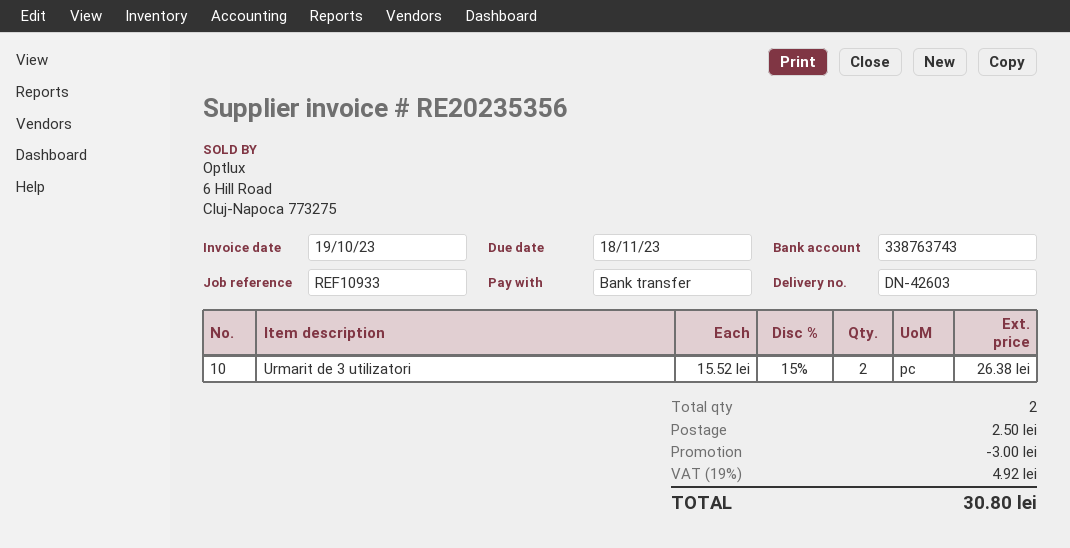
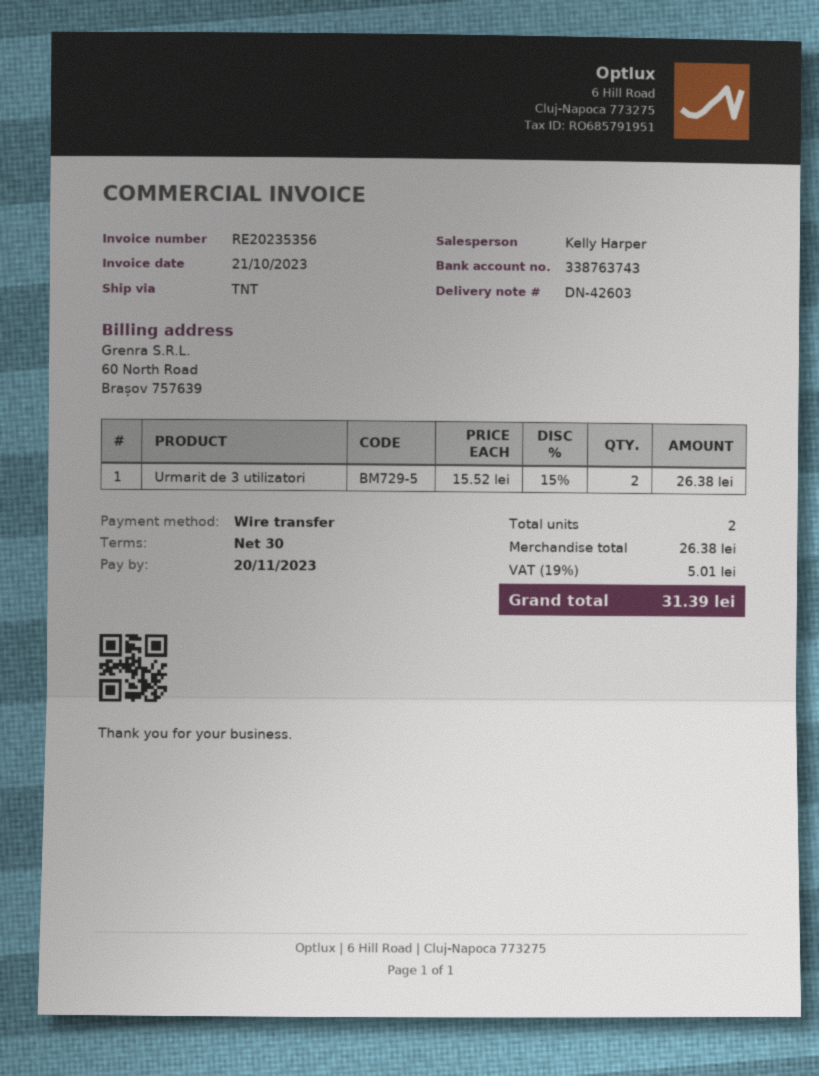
invoice date: 2023-10-19 -> 2023-10-21
due date: 2023-11-18 -> 2023-11-20
discount: 3.00 -> none
shipping: 2.50 -> none
tax: 19% = 4.92 -> 19% = 5.01
total: 30.80 -> 31.39

